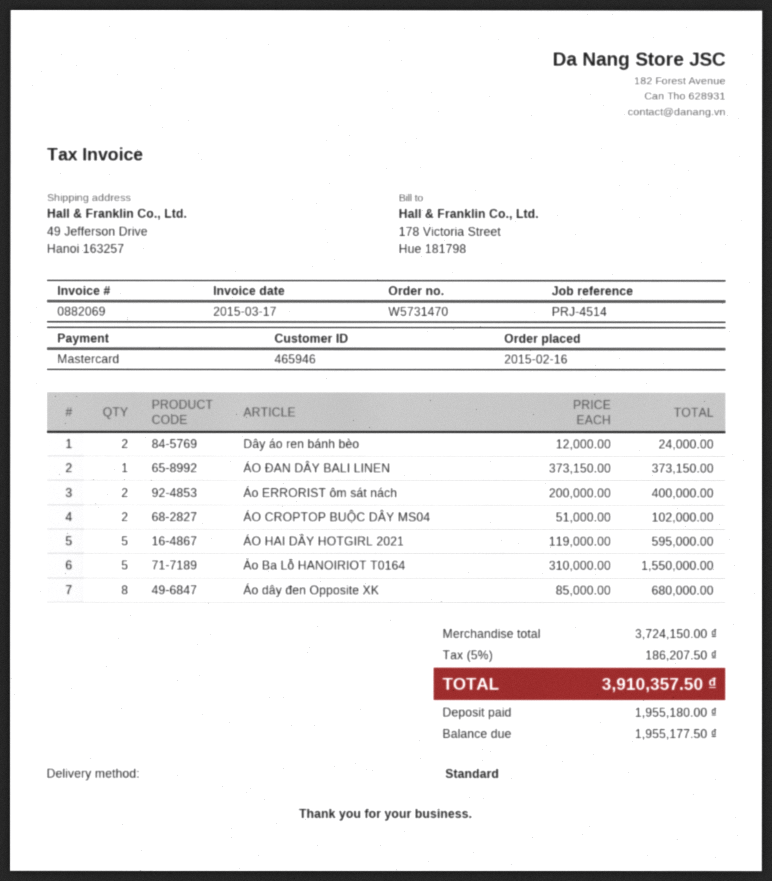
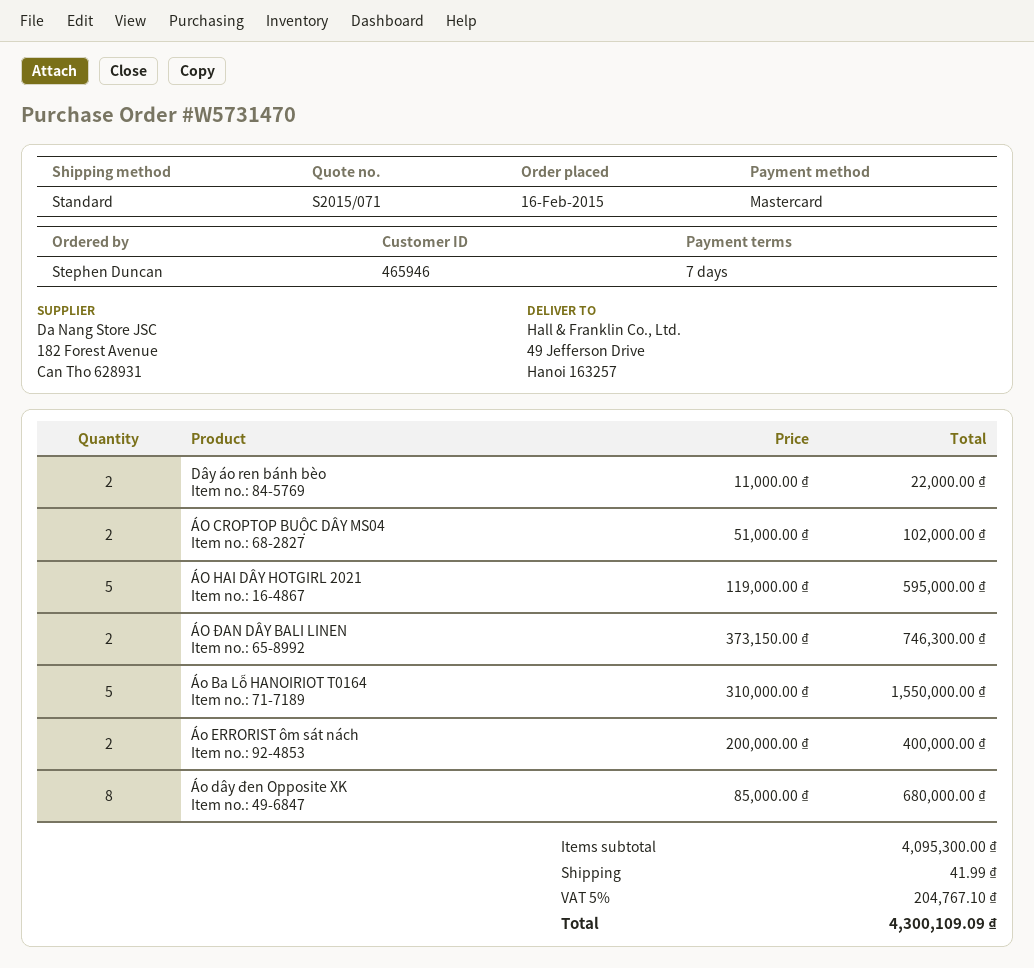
Dây áo ren bánh bèo: 2 x 12000.00 = 24000.00 -> 2 x 11000.00 = 22000.00
ÁO ĐAN DÂY BALI LINEN: 1 x 373150.00 = 373150.00 -> 2 x 373150.00 = 746300.00
subtotal: 3724150.00 -> 4095300.00
shipping: none -> 41.99
tax: 5% = 186207.50 -> 5% = 204767.10
total: 3910357.50 -> 4300109.09

